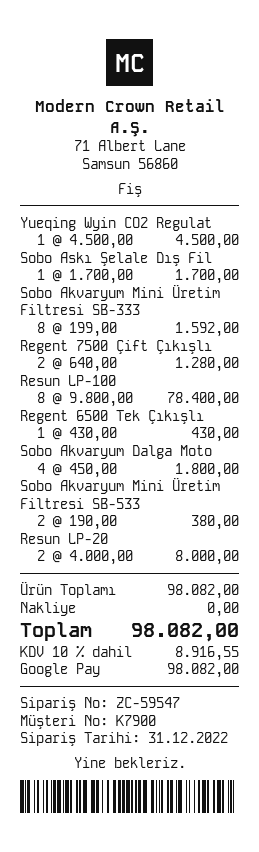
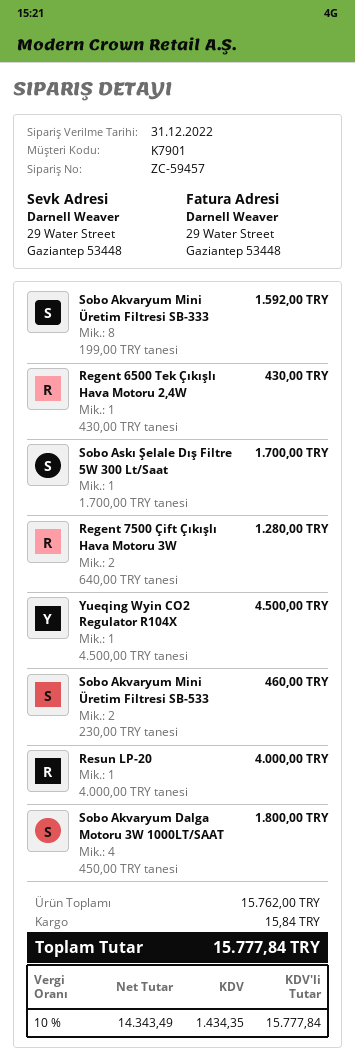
order number: ZC-59547 -> ZC-59457
customer number: K7900 -> K7901
Resun LP-100: 8 x 9800.00 = 78400.00 -> none
Sobo Akvaryum Mini Üretim Filtresi SB-533: 2 x 190.00 = 380.00 -> 2 x 230.00 = 460.00
Resun LP-20: 2 x 4000.00 = 8000.00 -> 1 x 4000.00 = 4000.00
subtotal: 98082.00 -> 15762.00
shipping: 0.00 -> 15.84
tax: 10% = 8916.55 -> 10% = 1434.35
total: 98082.00 -> 15777.84

